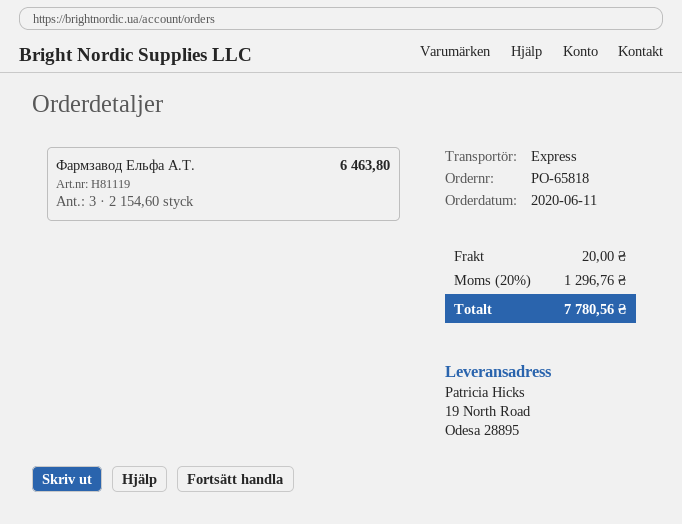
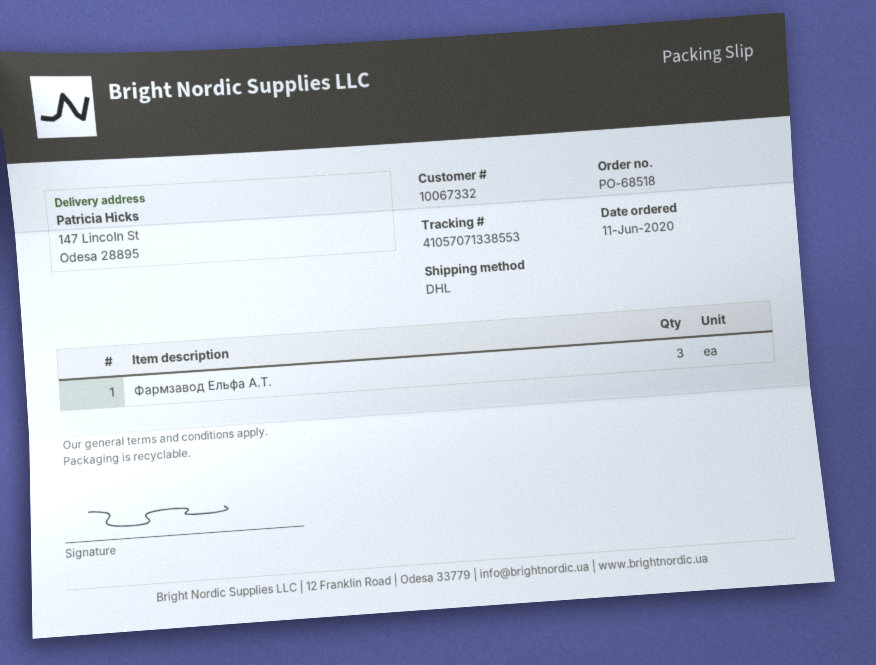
order number: PO-65818 -> PO-68518
shipping method: express -> DHL
ship to: 19 North Road, Odesa 28895 -> 147 Lincoln St, Odesa 28895

